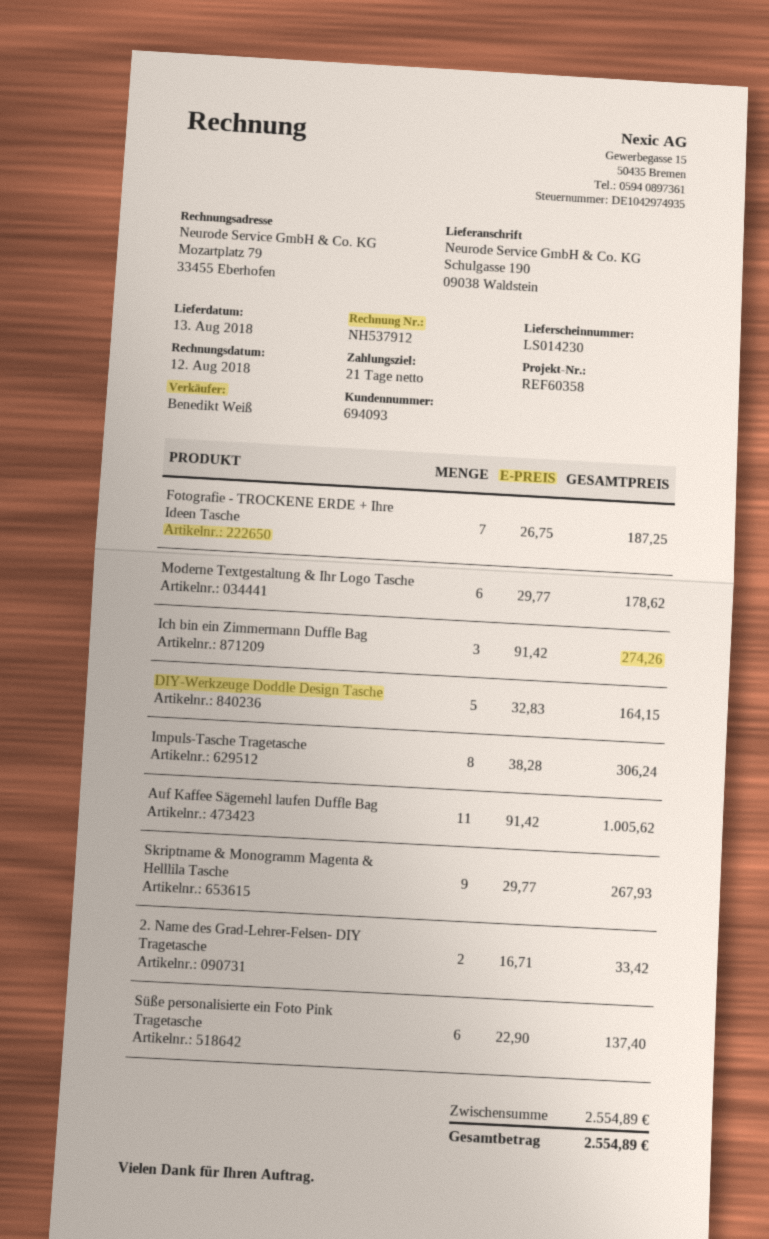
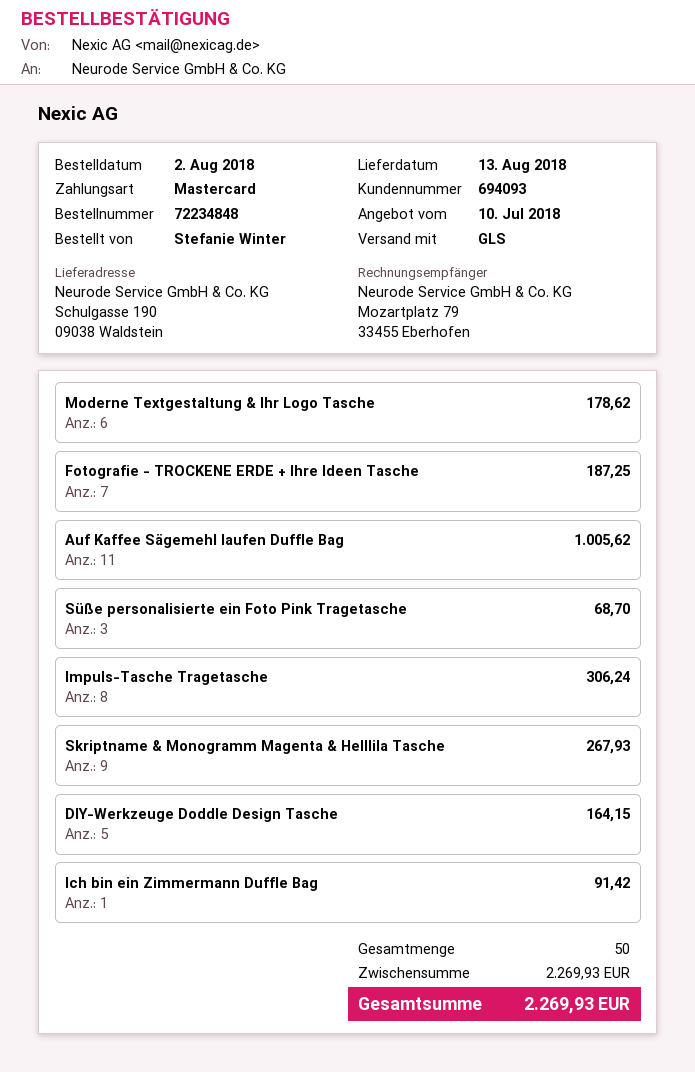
Ich bin ein Zimmermann Duffle Bag: 3 for 274.26 -> 1 for 91.42
2. Name des Grad-Lehrer-Felsen- DIY Tragetasche: 2 for 33.42 -> none
Süße personalisierte ein Foto Pink Tragetasche: 6 for 137.40 -> 3 for 68.70
subtotal: 2554.89 -> 2269.93
total: 2554.89 -> 2269.93

